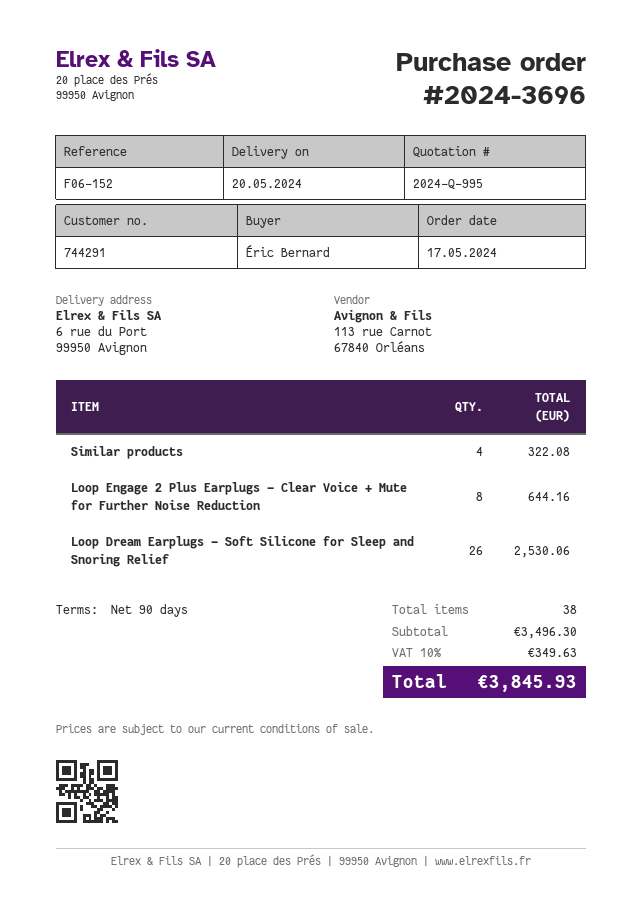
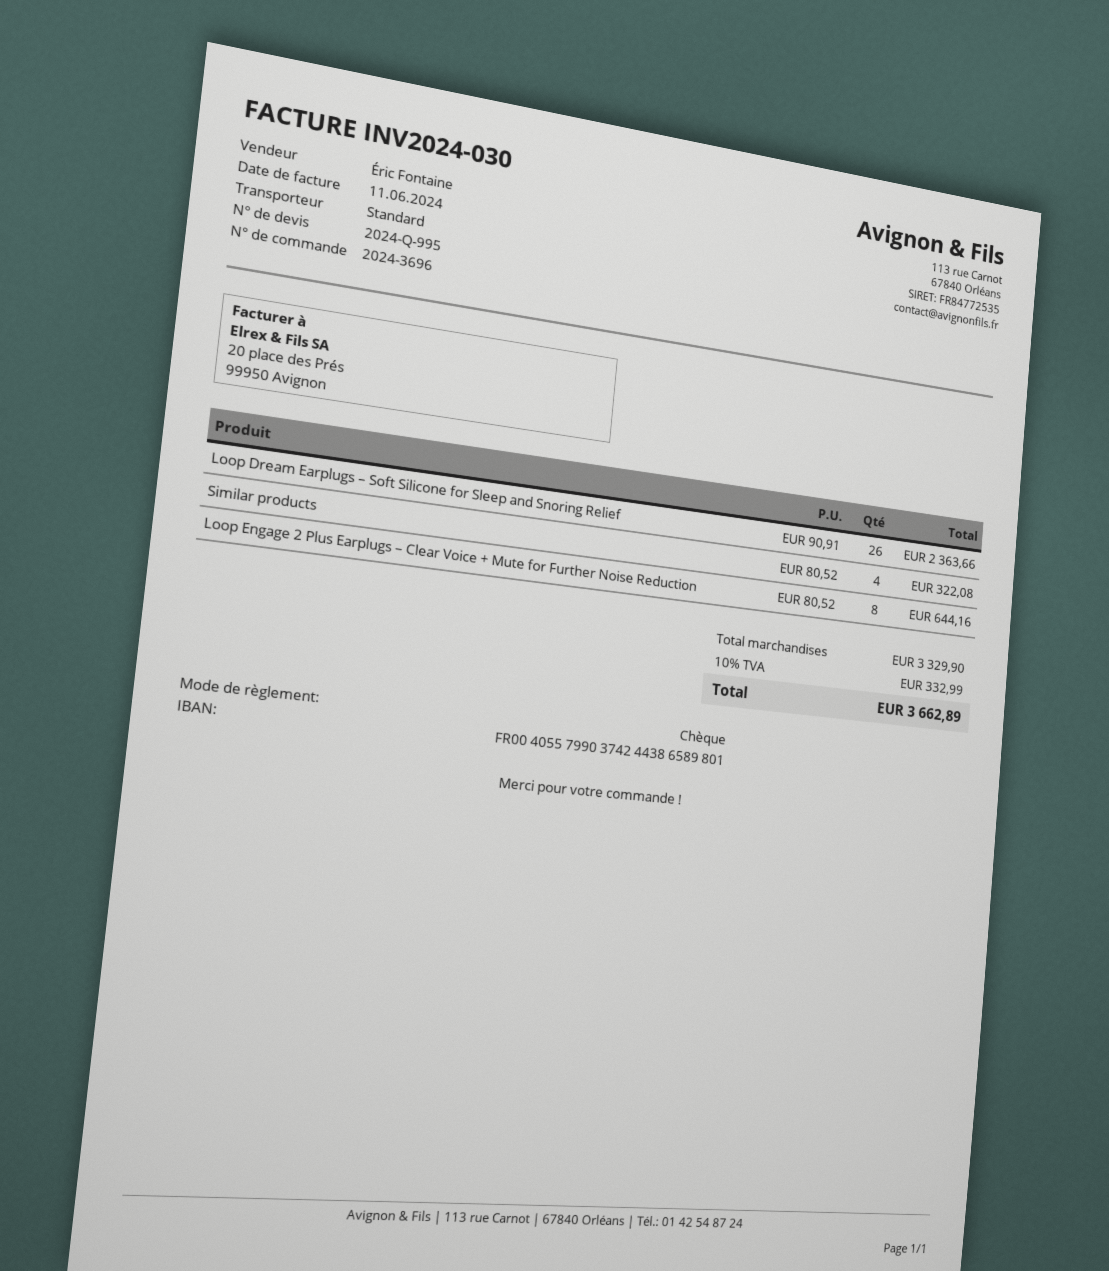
Loop Dream Earplugs – Soft Silicone for Sleep and Snoring Relief: 26 for 2530.06 -> 26 for 2363.66
subtotal: 3496.30 -> 3329.90
tax: 10% = 349.63 -> 10% = 332.99
total: 3845.93 -> 3662.89

